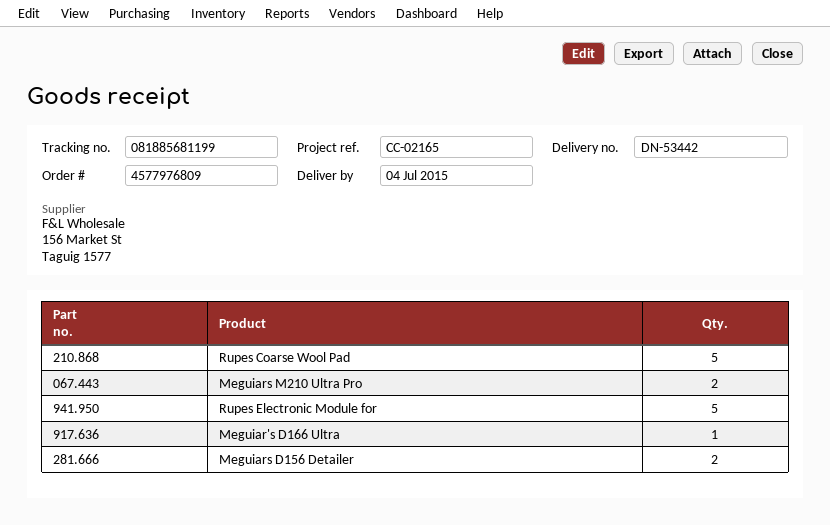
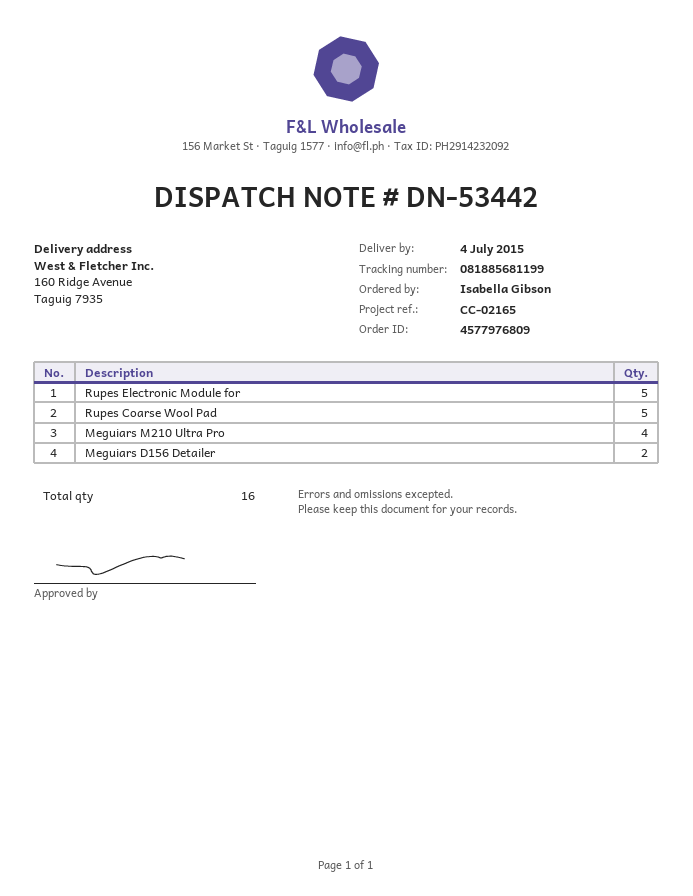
Meguiars M210 Ultra Pro: 2 -> 4
Meguiar's D166 Ultra: 1 -> none

